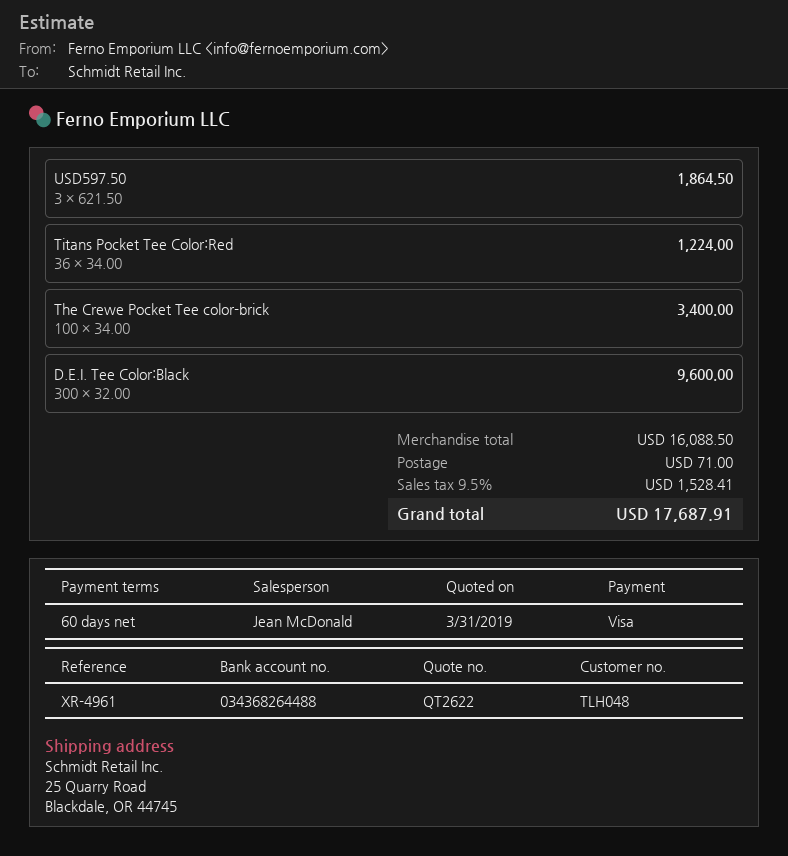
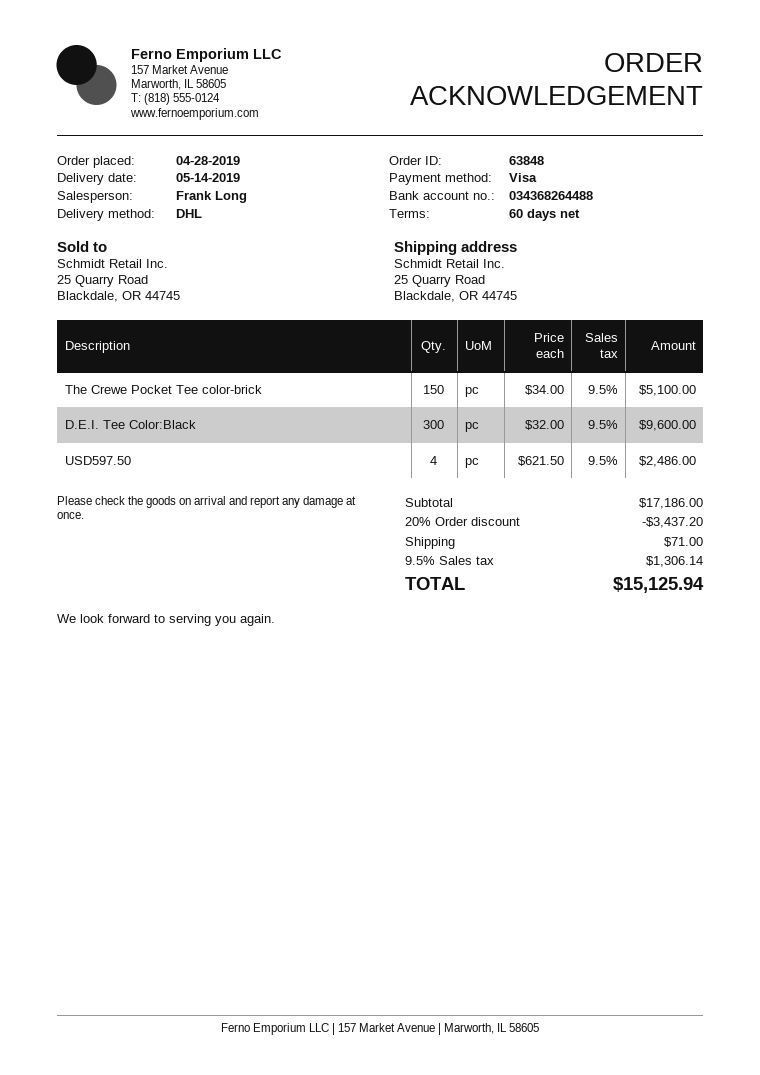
sales rep: Jean McDonald -> Frank Long
USD597.50: 3 x 621.50 = 1864.50 -> 4 x 621.50 = 2486.00
Titans Pocket Tee Color:Red: 36 x 34.00 = 1224.00 -> none
The Crewe Pocket Tee color-brick: 100 x 34.00 = 3400.00 -> 150 x 34.00 = 5100.00
subtotal: 16088.50 -> 17186.00
discount: none -> 20% = 3437.20
tax: 9.5% = 1528.41 -> 9.5% = 1306.14
total: 17687.91 -> 15125.94

